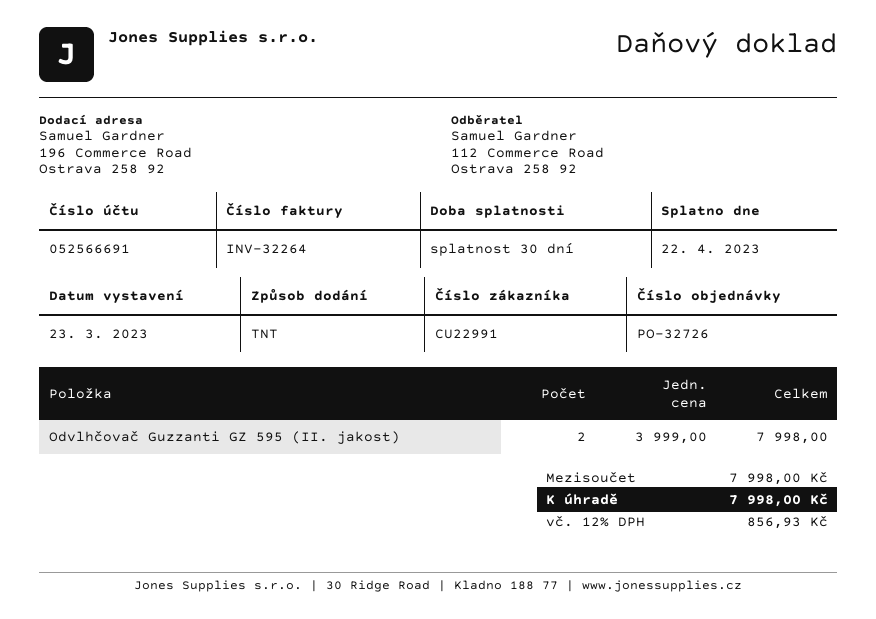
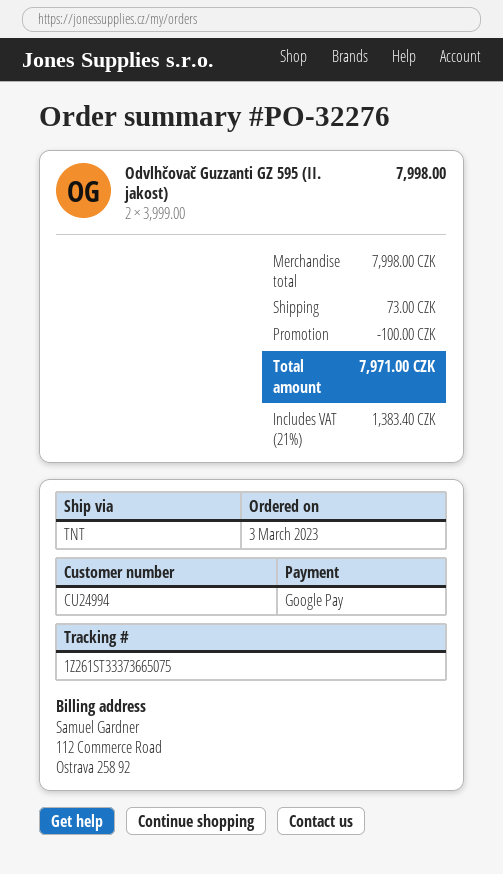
order number: PO-32726 -> PO-32276
customer number: CU22991 -> CU24994
discount: none -> 100.00
shipping: none -> 73.00
tax: 12% = 856.93 -> 21% = 1383.40
total: 7998.00 -> 7971.00

